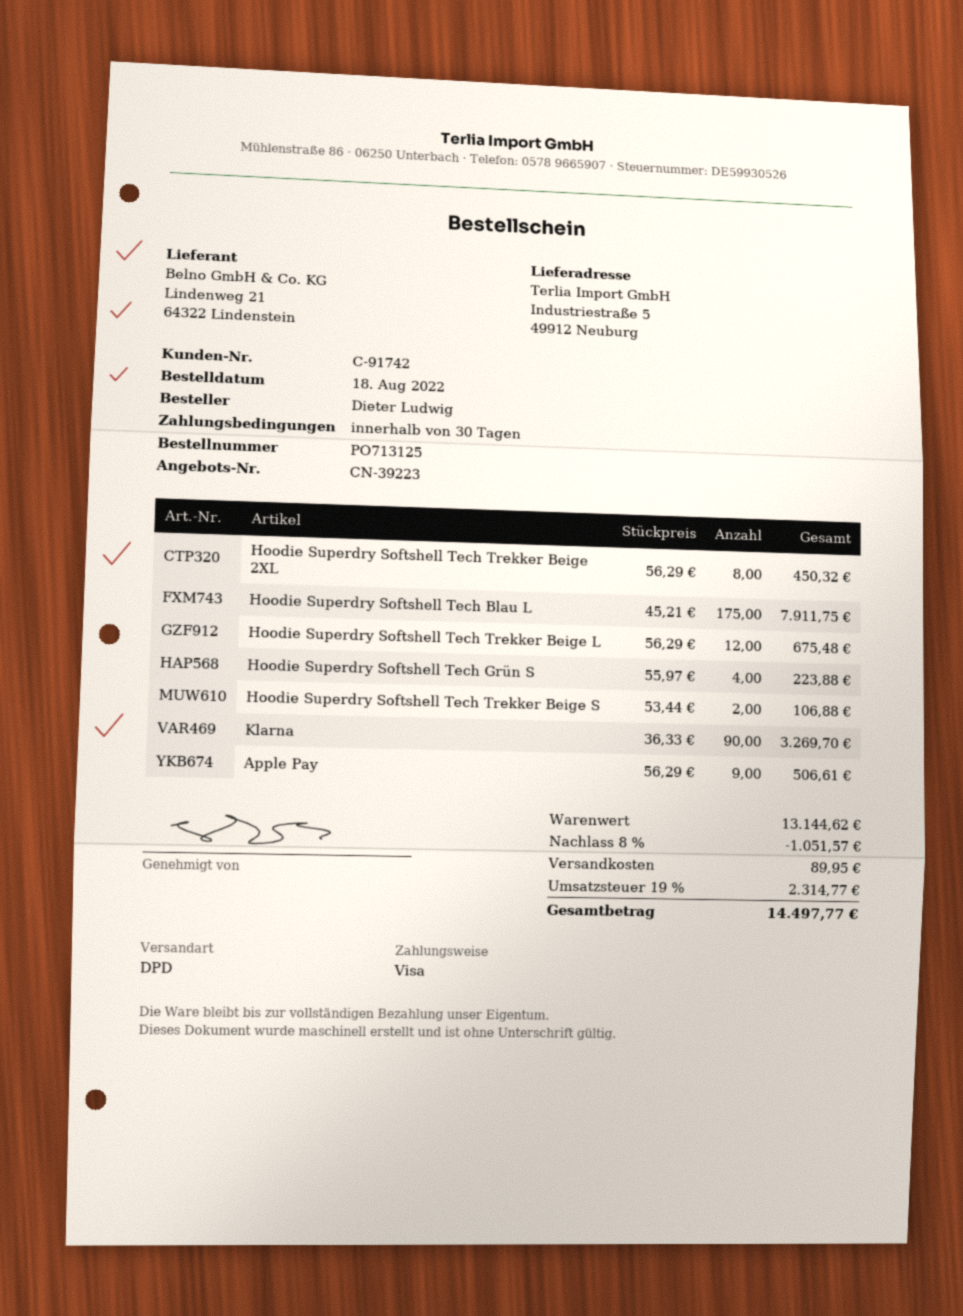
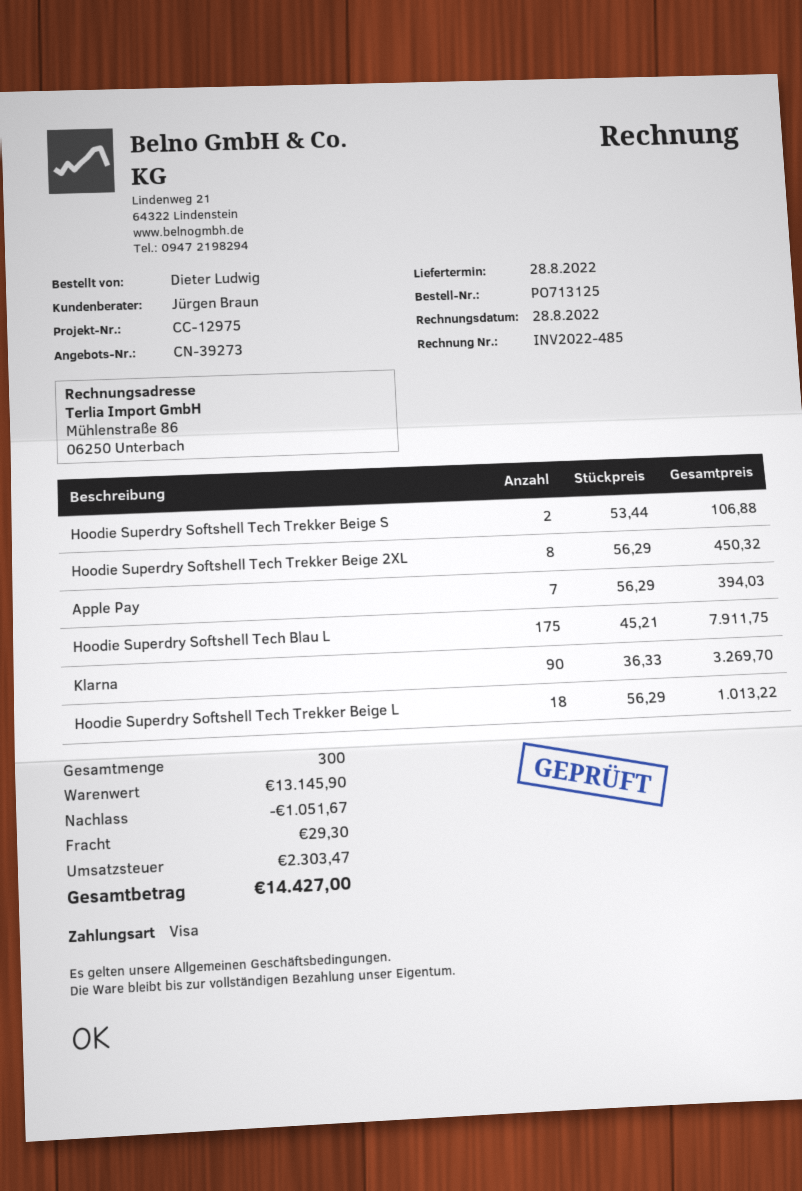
quote number: CN-39223 -> CN-39273
Hoodie Superdry Softshell Tech Trekker Beige L: 12 x 56.29 = 675.48 -> 18 x 56.29 = 1013.22
Hoodie Superdry Softshell Tech Grün S: 4 x 55.97 = 223.88 -> none
Apple Pay: 9 x 56.29 = 506.61 -> 7 x 56.29 = 394.03
subtotal: 13144.62 -> 13145.90
discount: 1051.57 -> 1051.67
shipping: 89.95 -> 29.30
tax: 2314.77 -> 2303.47
total: 14497.77 -> 14427.00

